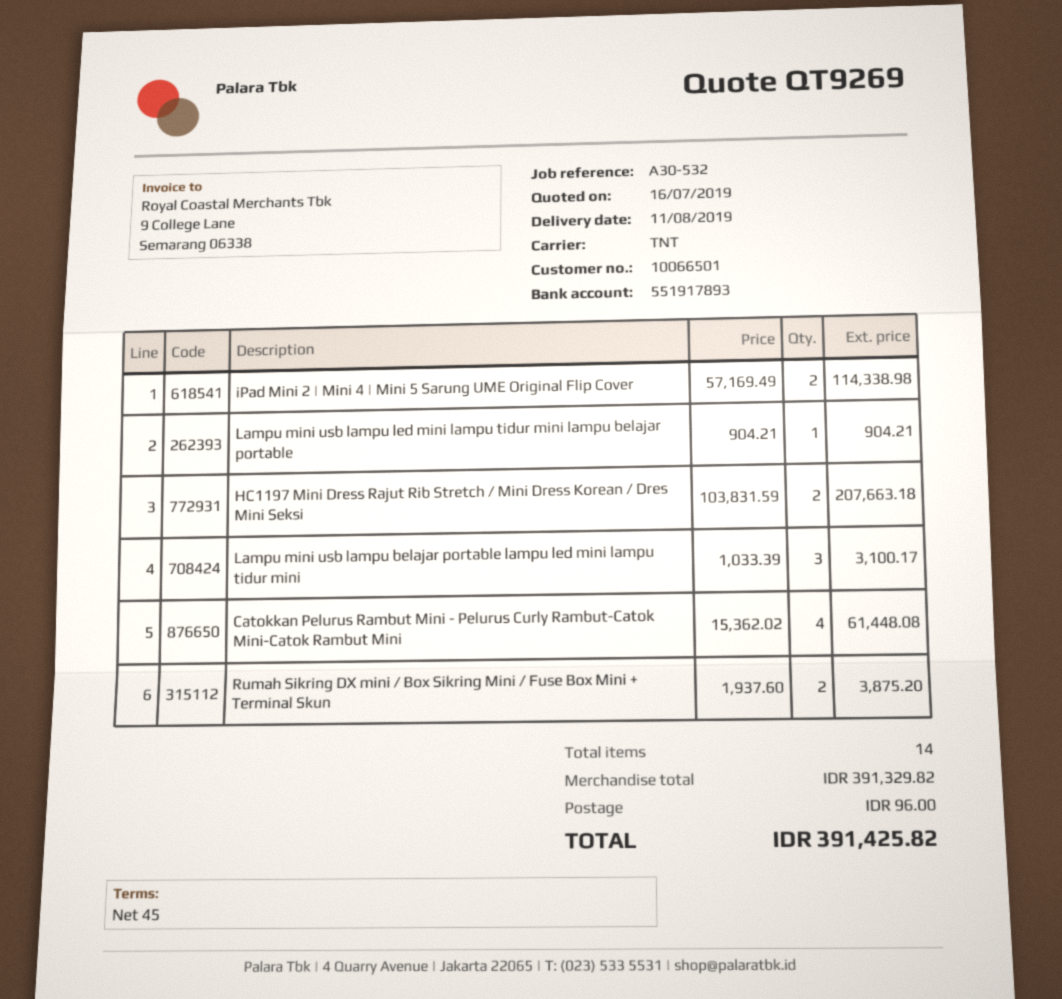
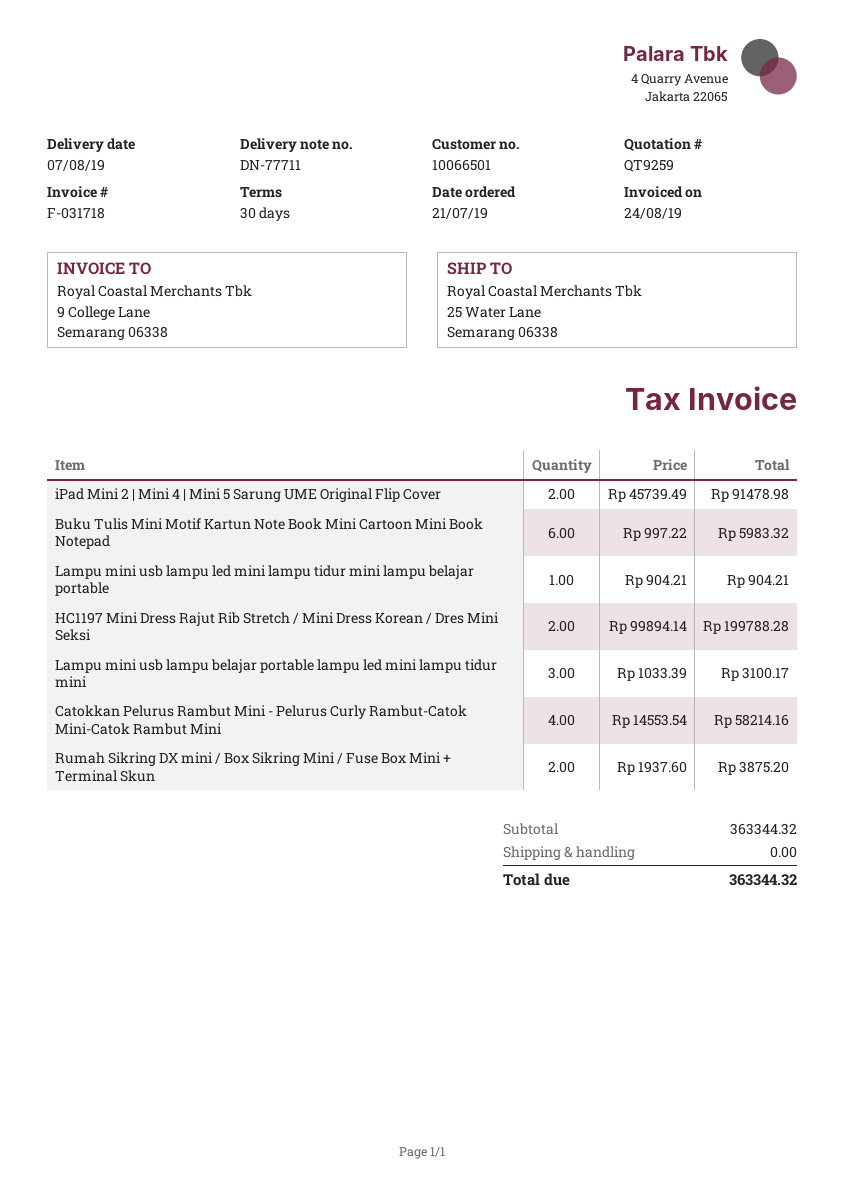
quote number: QT9269 -> QT9259
delivery date: 2019-08-11 -> 2019-08-07
payment terms: 45 days -> 30 days
iPad Mini 2 | Mini 4 | Mini 5 Sarung UME Original Flip Cover: 2 x 57169.49 = 114338.98 -> 2 x 45739.49 = 91478.98
HC1197 Mini Dress Rajut Rib Stretch / Mini Dress Korean / Dres Mini Seksi: 2 x 103831.59 = 207663.18 -> 2 x 99894.14 = 199788.28
Catokkan Pelurus Rambut Mini - Pelurus Curly Rambut-Catok Mini-Catok Rambut Mini: 4 x 15362.02 = 61448.08 -> 4 x 14553.54 = 58214.16
Buku Tulis Mini Motif Kartun Note Book Mini Cartoon Mini Book Notepad: none -> 6 x 997.22 = 5983.32
subtotal: 391329.82 -> 363344.32
shipping: 96.00 -> 0.00
total: 391425.82 -> 363344.32

